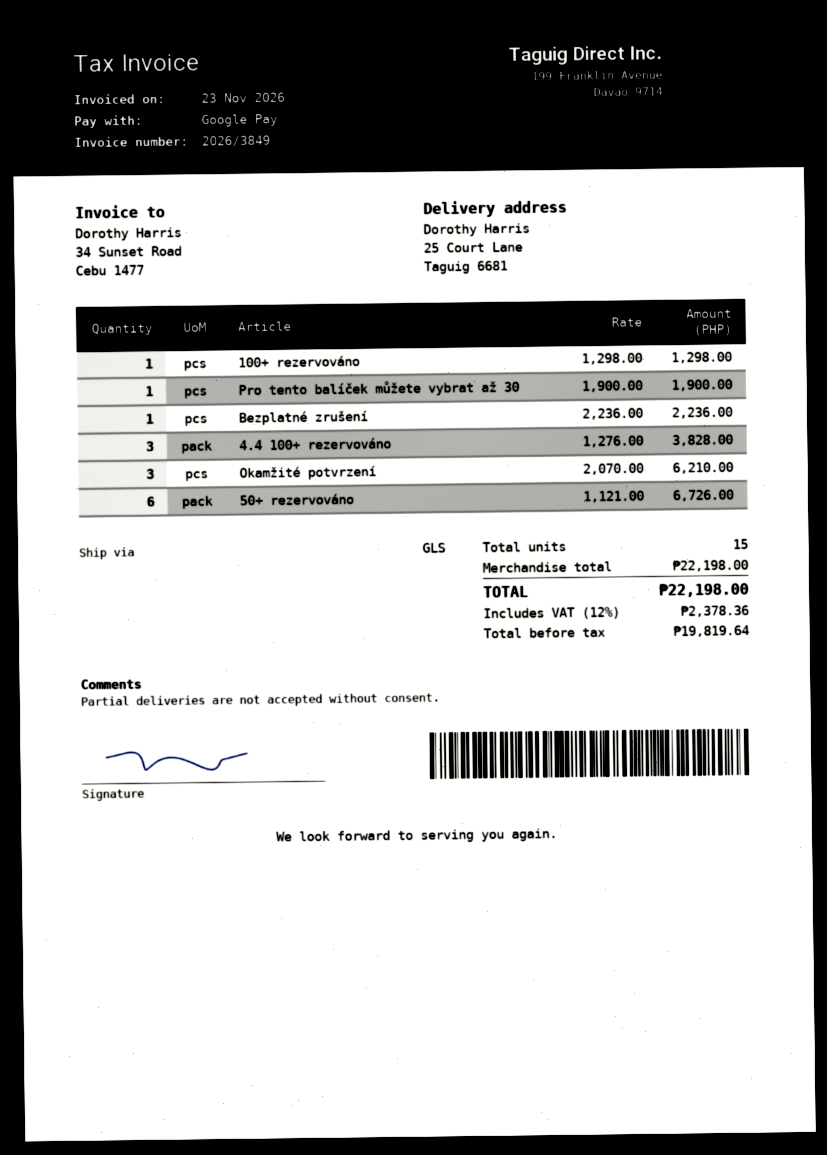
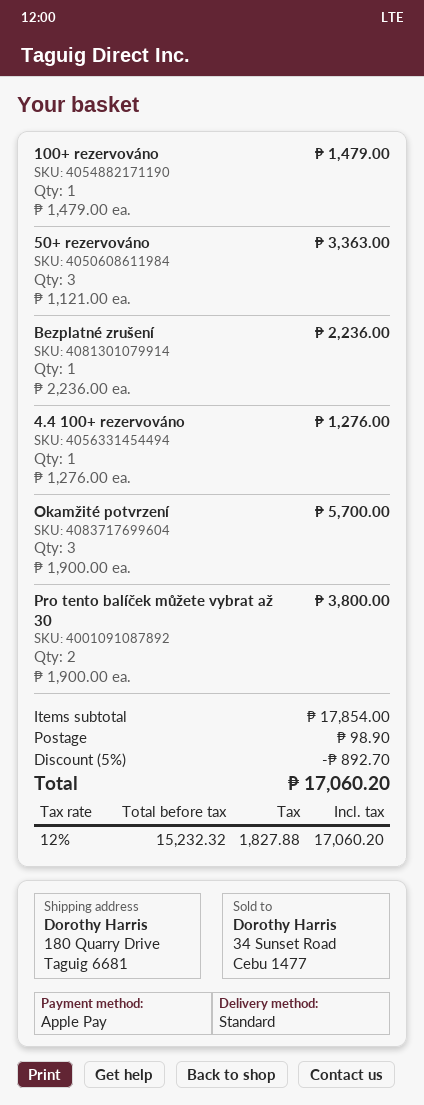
payment method: Google Pay -> Apple Pay
shipping method: GLS -> standard
ship to: 25 Court Lane, Taguig 6681 -> 180 Quarry Drive, Taguig 6681
100+ rezervováno: 1 x 1298.00 = 1298.00 -> 1 x 1479.00 = 1479.00
Pro tento balíček můžete vybrat až 30: 1 x 1900.00 = 1900.00 -> 2 x 1900.00 = 3800.00
4.4 100+ rezervováno: 3 x 1276.00 = 3828.00 -> 1 x 1276.00 = 1276.00
Okamžité potvrzení: 3 x 2070.00 = 6210.00 -> 3 x 1900.00 = 5700.00
50+ rezervováno: 6 x 1121.00 = 6726.00 -> 3 x 1121.00 = 3363.00
subtotal: 22198.00 -> 17854.00
discount: none -> 5% = 892.70
shipping: none -> 98.90
net: 19819.64 -> 15232.32
tax: 12% = 2378.36 -> 12% = 1827.88
total: 22198.00 -> 17060.20

